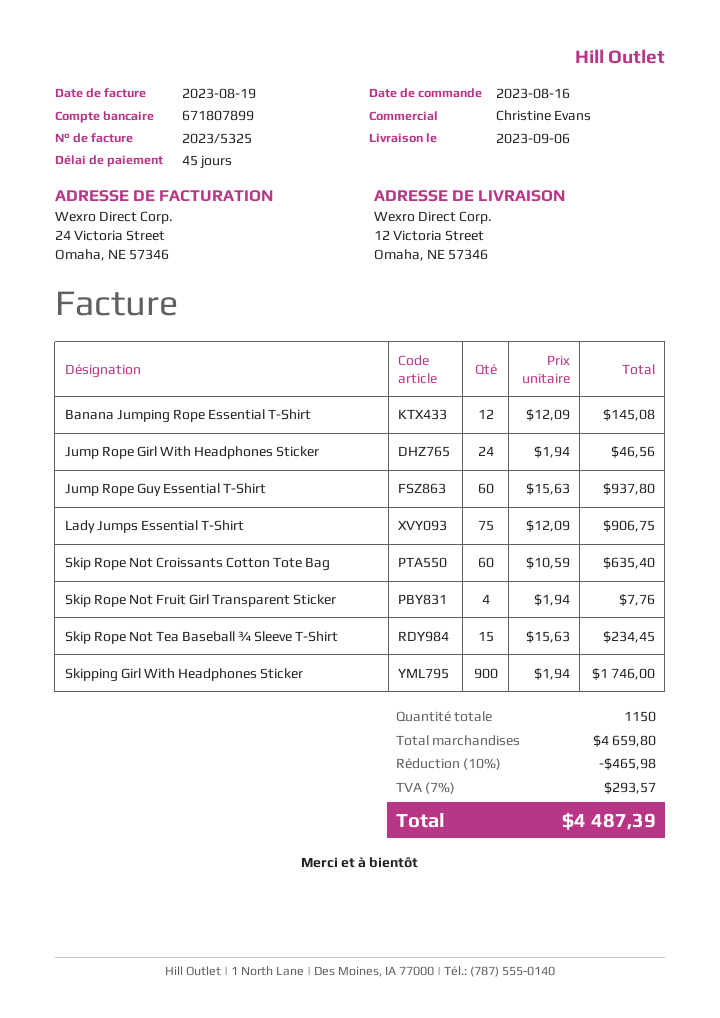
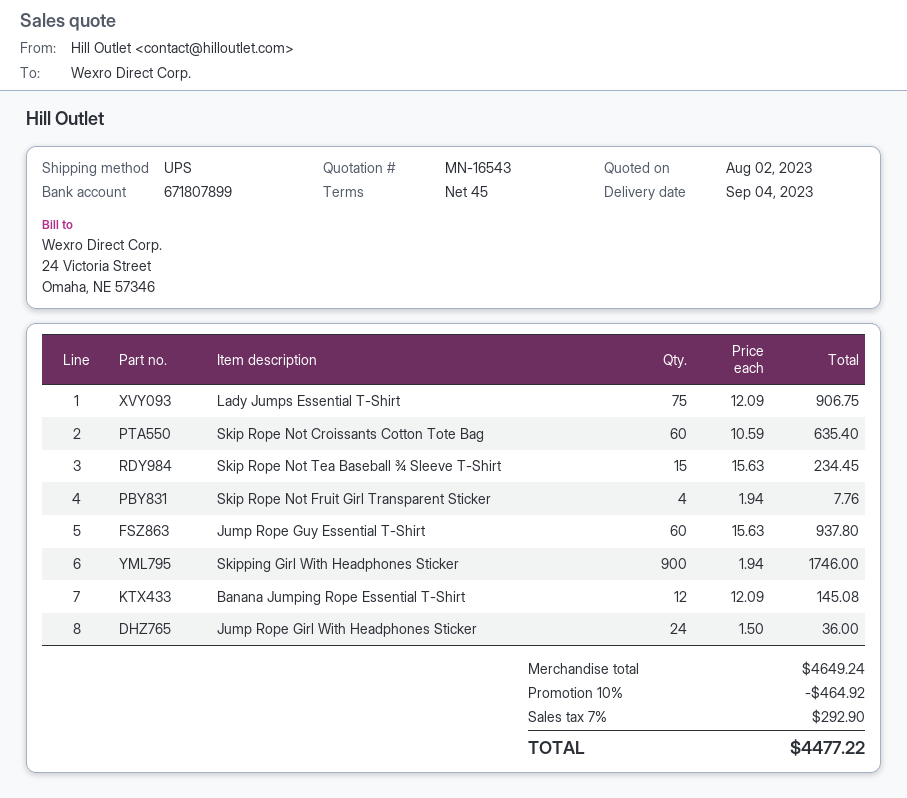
delivery date: 2023-09-06 -> 2023-09-04
Jump Rope Girl With Headphones Sticker: 24 x 1.94 = 46.56 -> 24 x 1.50 = 36.00
subtotal: 4659.80 -> 4649.24
discount: 10% = 465.98 -> 10% = 464.92
tax: 7% = 293.57 -> 7% = 292.90
total: 4487.39 -> 4477.22

